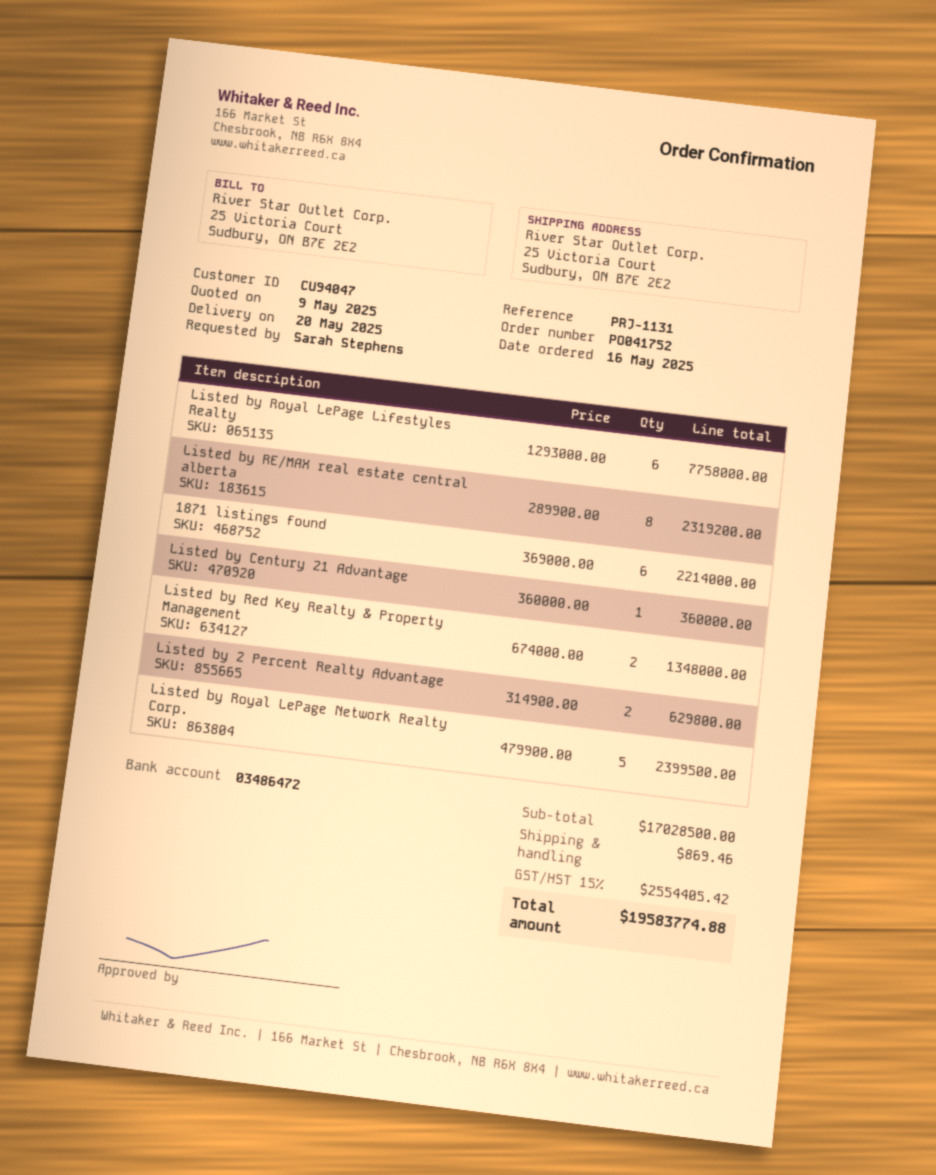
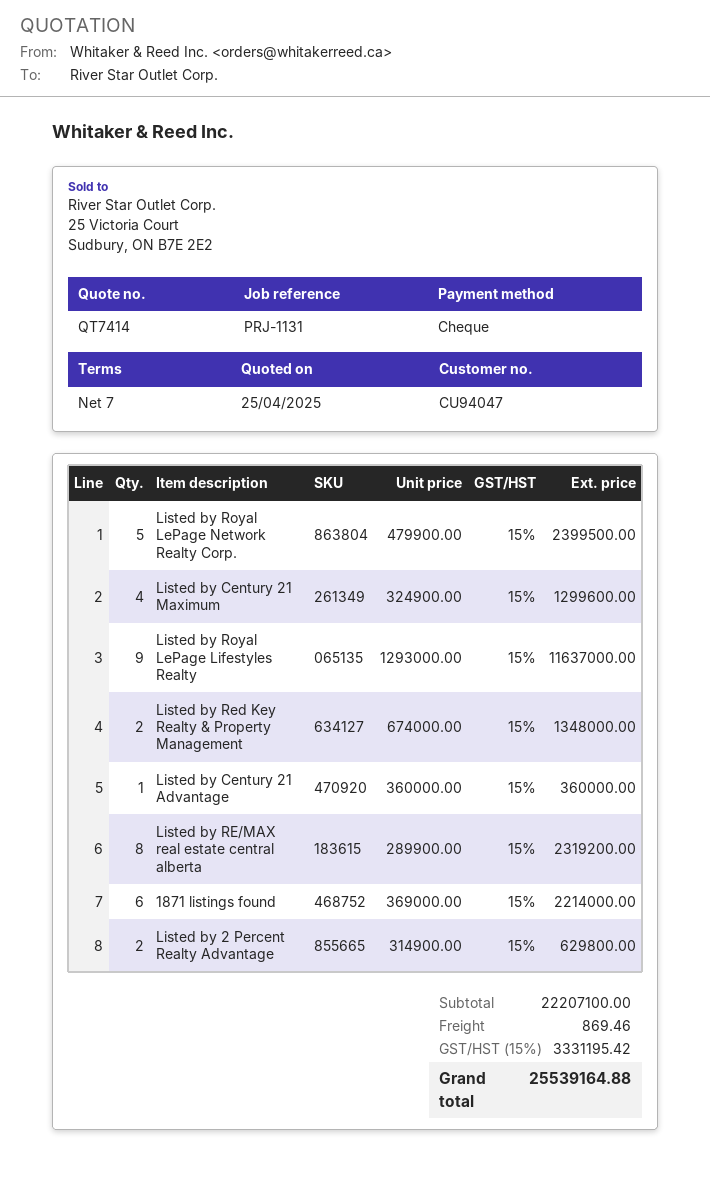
quote date: 2025-05-09 -> 2025-04-25
Listed by Royal LePage Lifestyles Realty: 6 x 1293000.00 = 7758000.00 -> 9 x 1293000.00 = 11637000.00
Listed by Century 21 Maximum: none -> 4 x 324900.00 = 1299600.00
subtotal: 17028500.00 -> 22207100.00
tax: 15% = 2554405.42 -> 15% = 3331195.42
total: 19583774.88 -> 25539164.88

